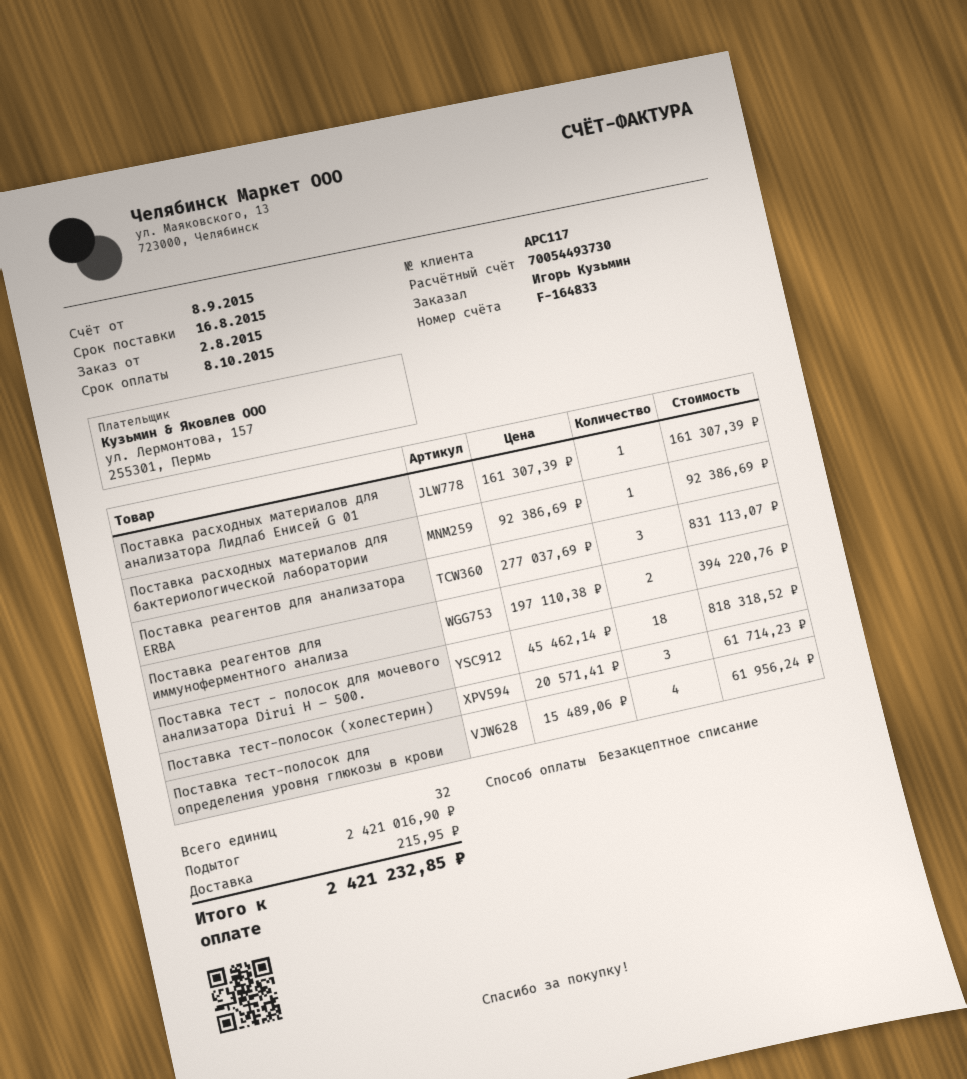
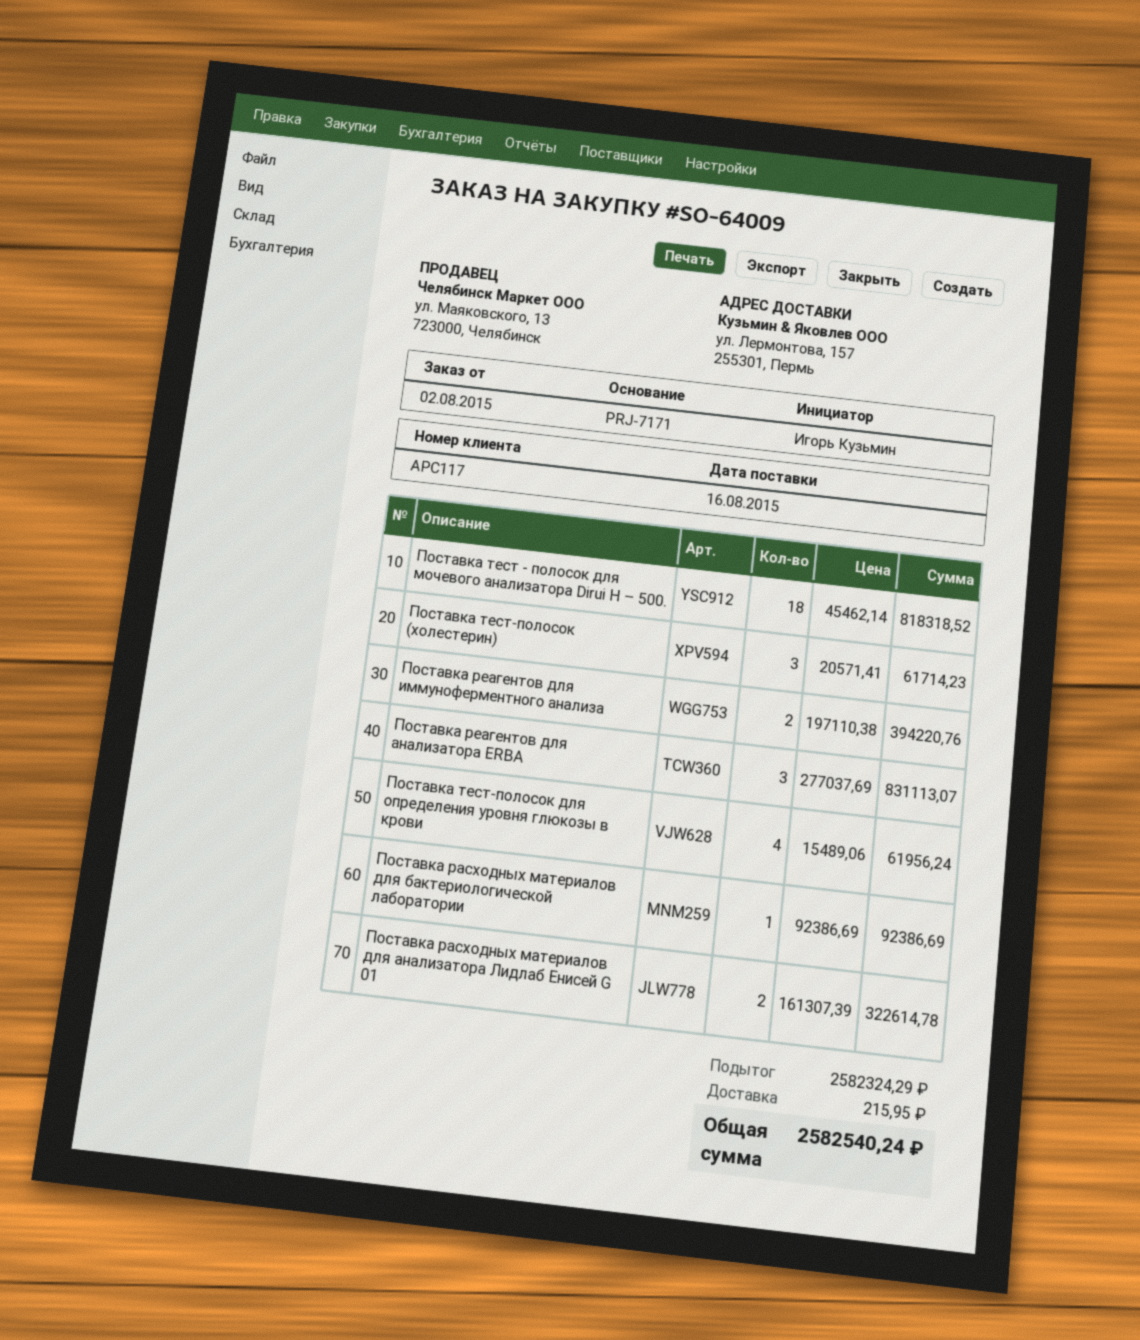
Поставка расходных материалов для анализатора Лидлаб Енисей G 01: 1 x 161307.39 = 161307.39 -> 2 x 161307.39 = 322614.78
subtotal: 2421016.90 -> 2582324.29
total: 2421232.85 -> 2582540.24

